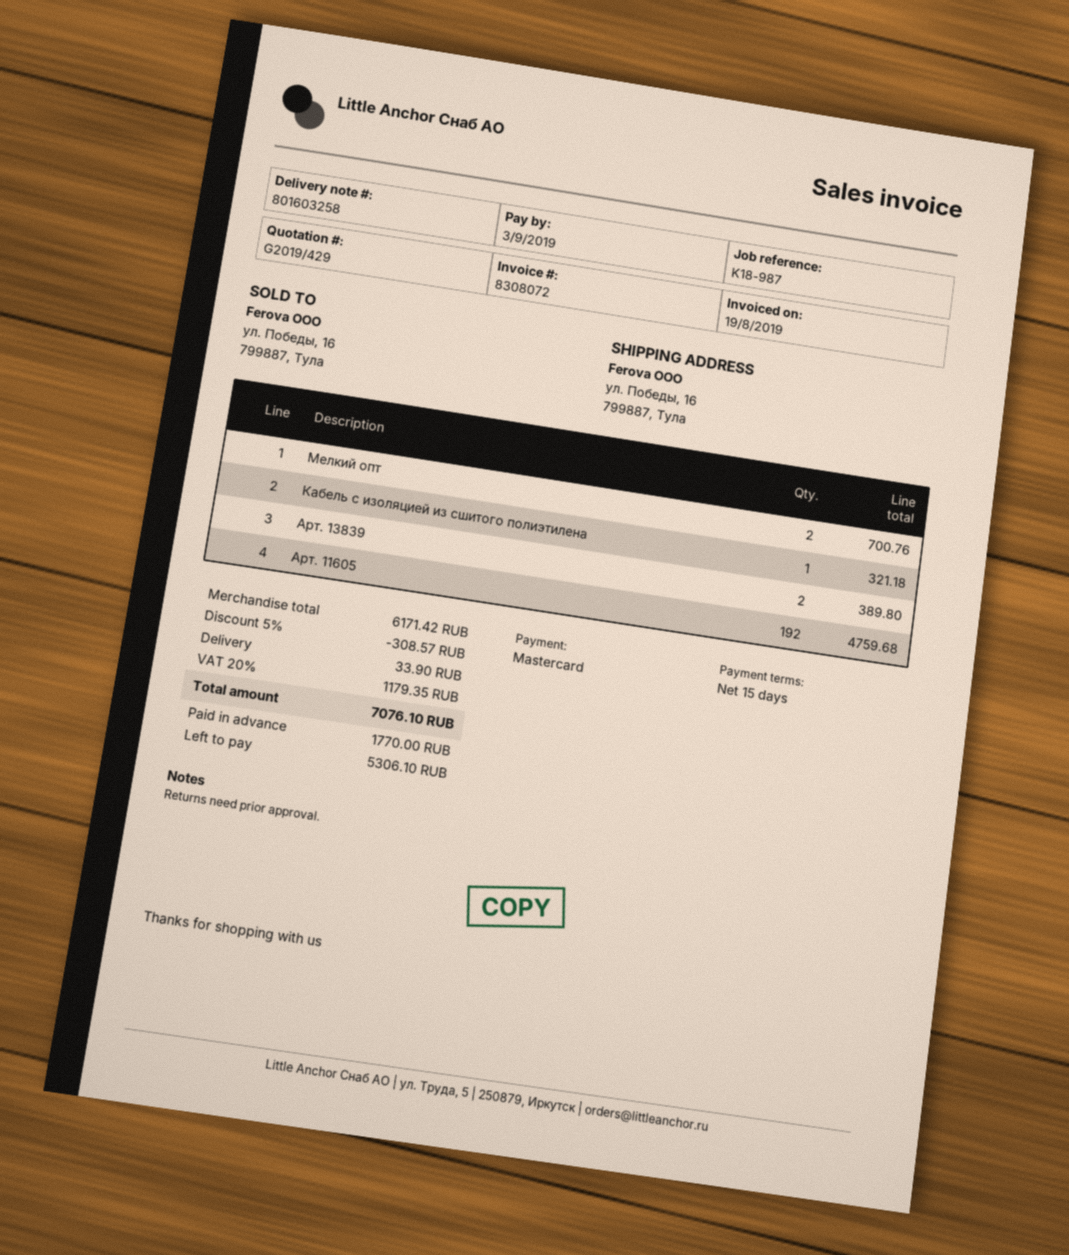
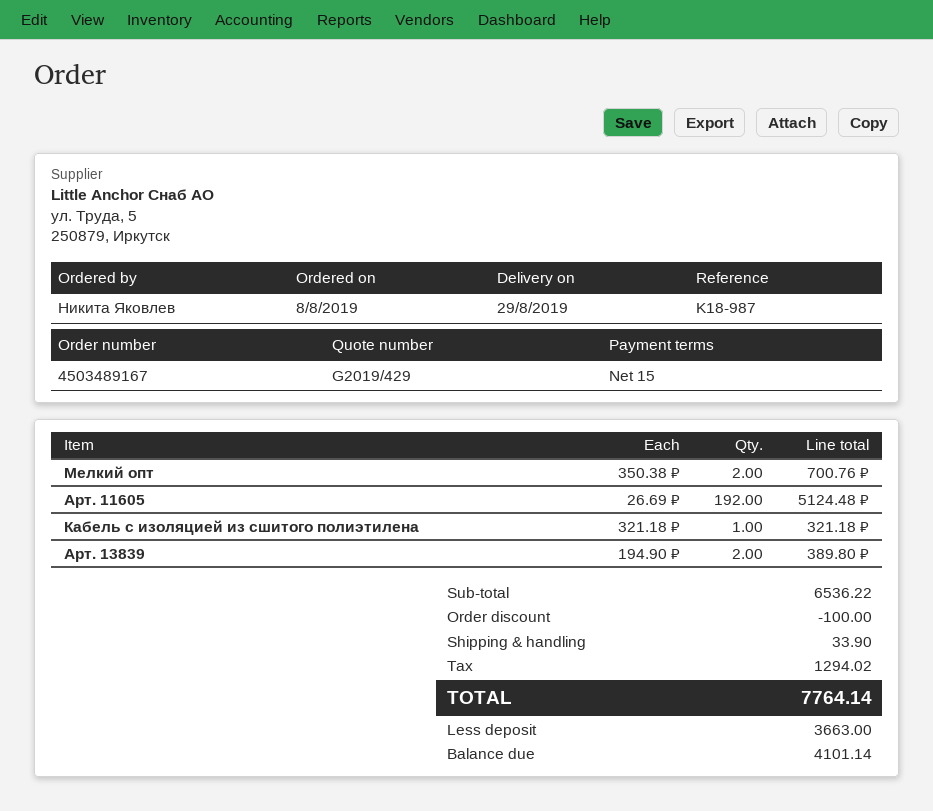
Арт. 11605: 192 for 4759.68 -> 192 for 5124.48
subtotal: 6171.42 -> 6536.22
discount: 308.57 -> 100.00
tax: 1179.35 -> 1294.02
total: 7076.10 -> 7764.14
deposit: 1770.00 -> 3663.00
balance: 5306.10 -> 4101.14

